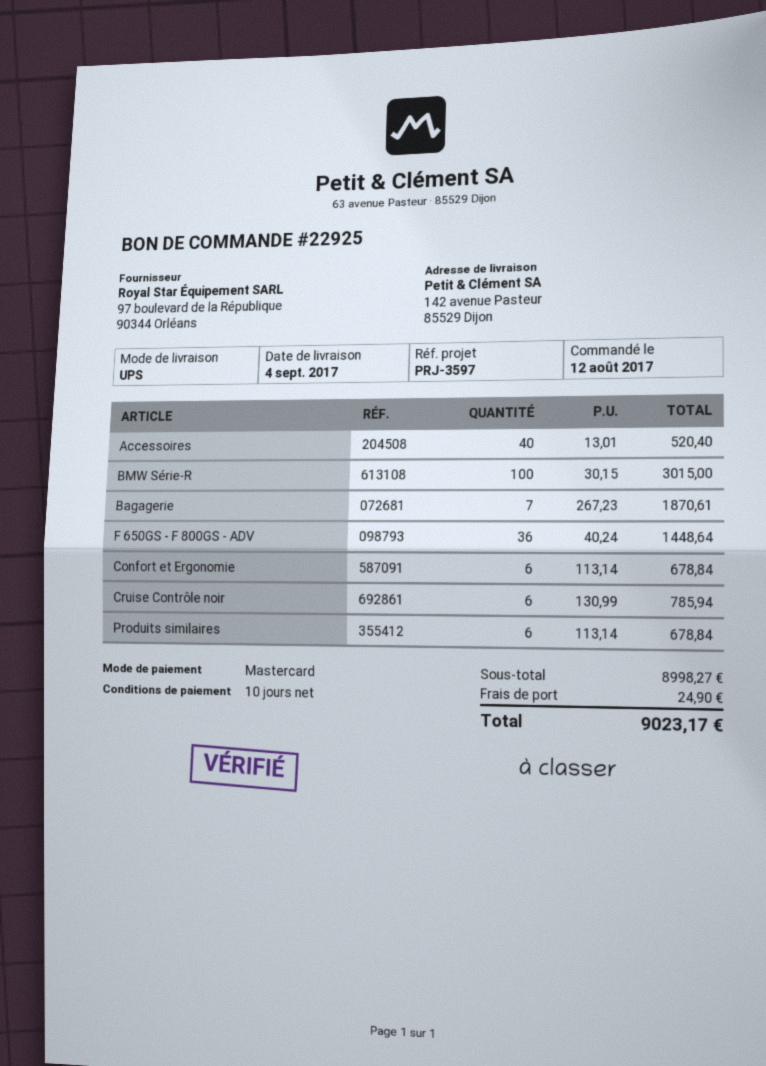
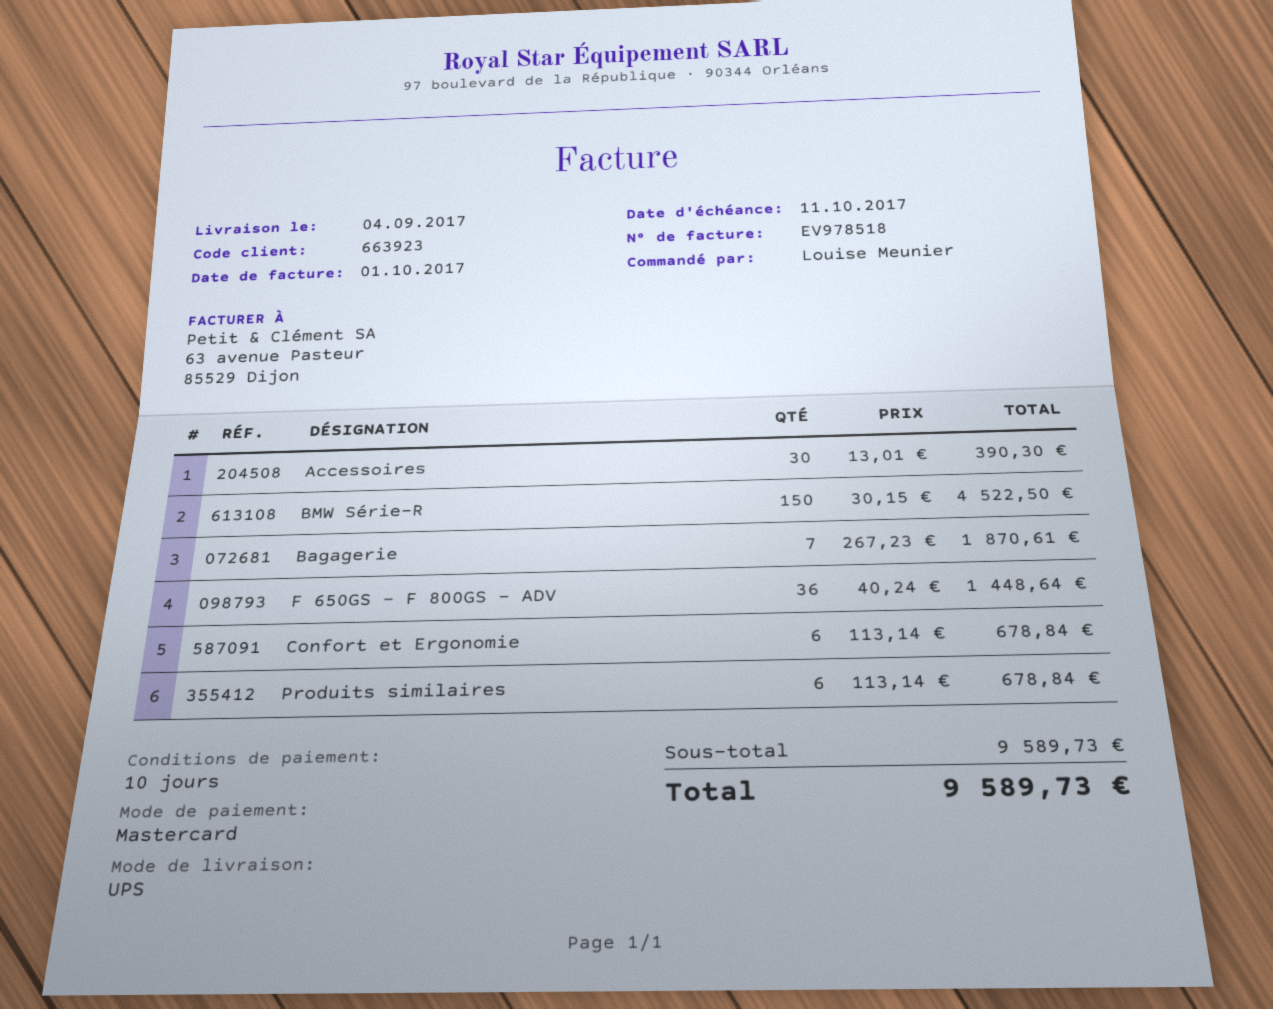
Accessoires: 40 x 13.01 = 520.40 -> 30 x 13.01 = 390.30
BMW Série-R: 100 x 30.15 = 3015.00 -> 150 x 30.15 = 4522.50
Cruise Contrôle noir: 6 x 130.99 = 785.94 -> none
subtotal: 8998.27 -> 9589.73
shipping: 24.90 -> none
total: 9023.17 -> 9589.73

